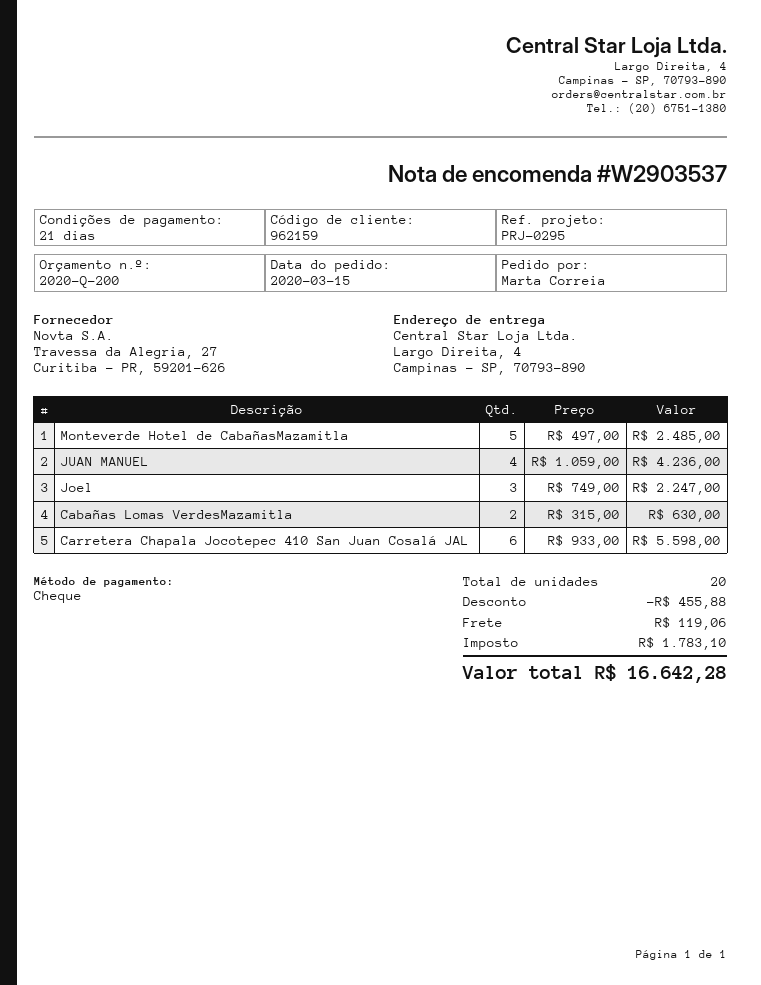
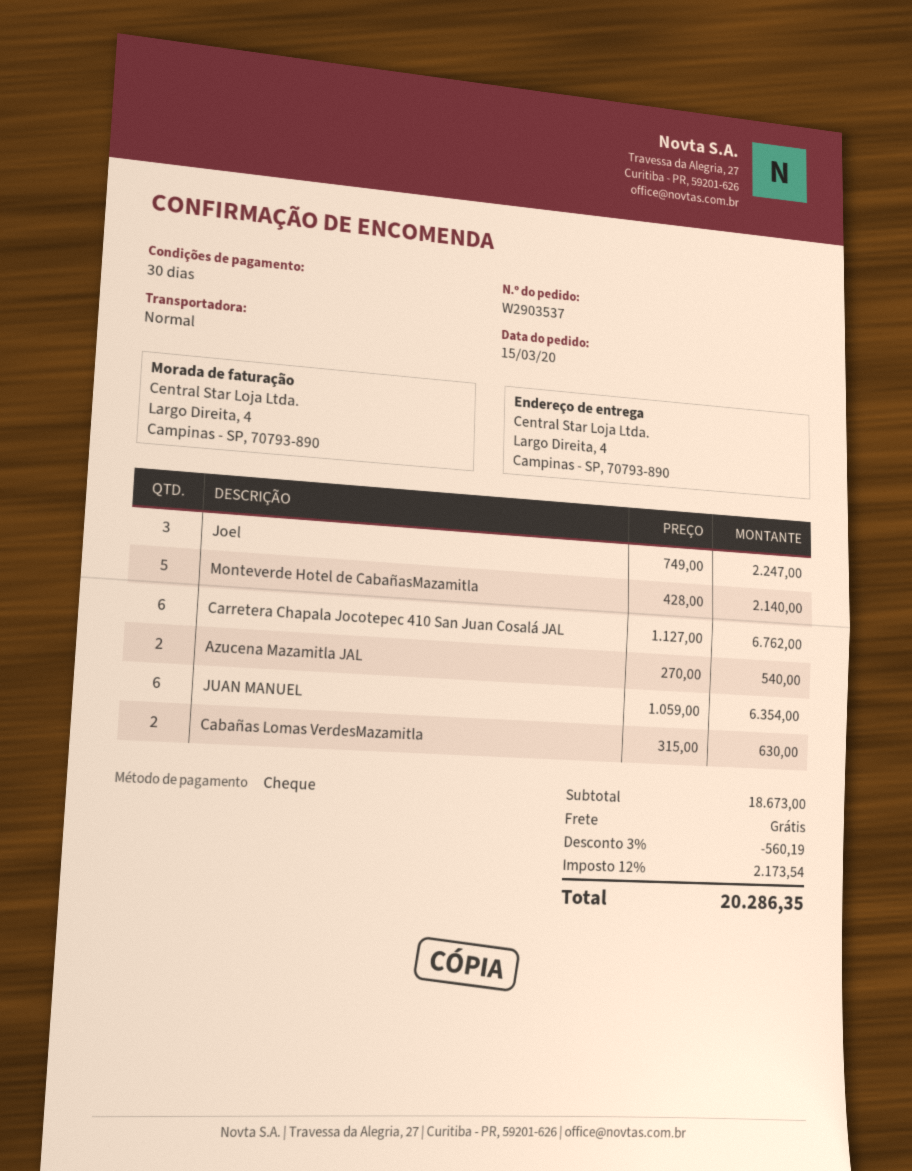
payment terms: 21 days -> 30 days
Monteverde Hotel de CabañasMazamitla: 5 x 497.00 = 2485.00 -> 5 x 428.00 = 2140.00
JUAN MANUEL: 4 x 1059.00 = 4236.00 -> 6 x 1059.00 = 6354.00
Carretera Chapala Jocotepec 410 San Juan Cosalá JAL: 6 x 933.00 = 5598.00 -> 6 x 1127.00 = 6762.00
Azucena Mazamitla JAL: none -> 2 x 270.00 = 540.00
discount: 455.88 -> 560.19
shipping: 119.06 -> 0.00
tax: 1783.10 -> 2173.54
total: 16642.28 -> 20286.35

